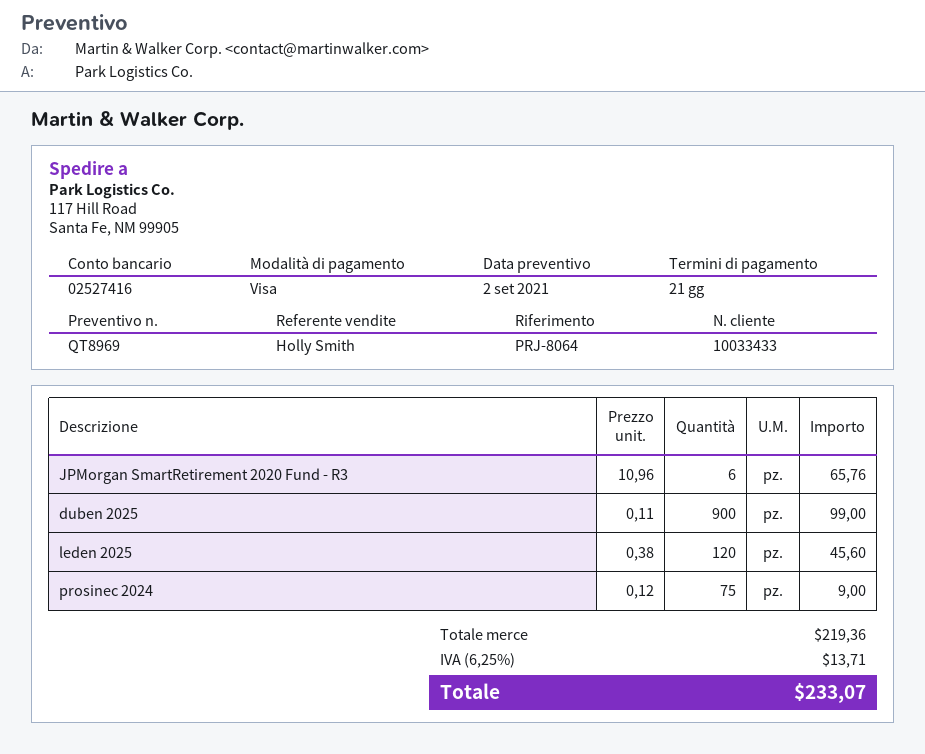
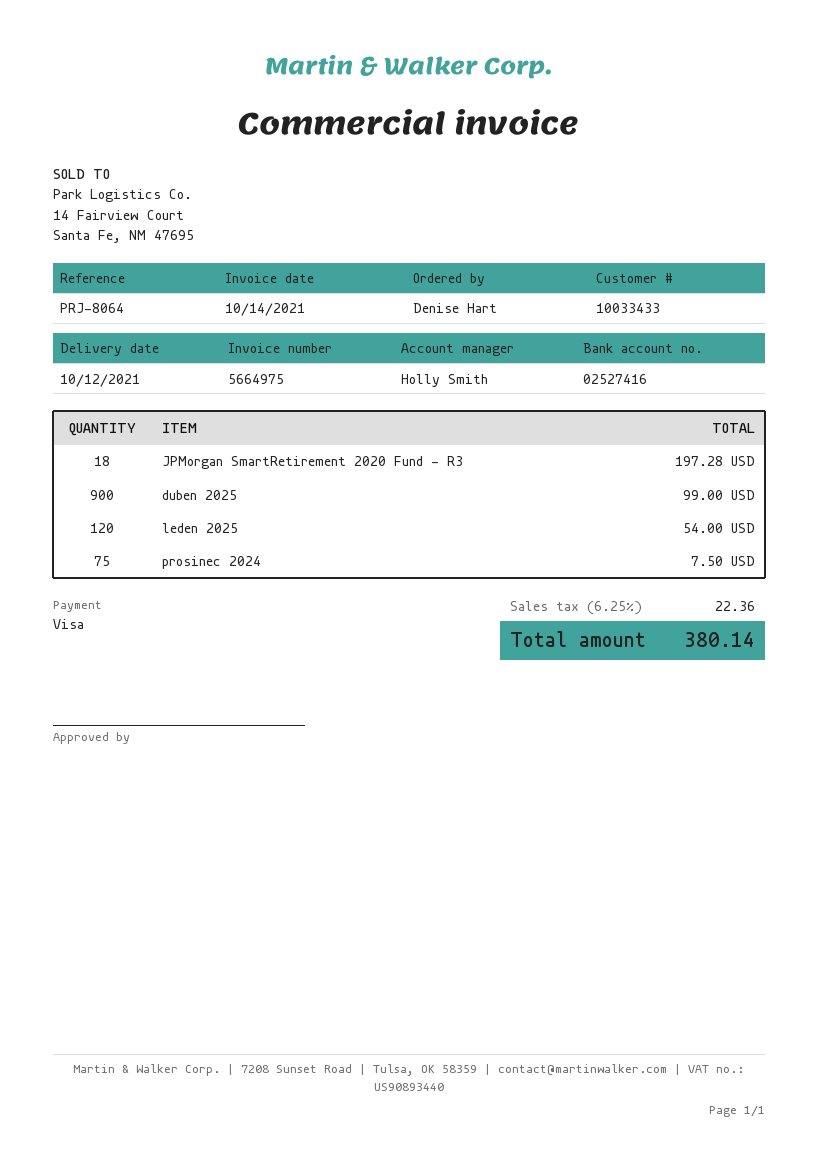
JPMorgan SmartRetirement 2020 Fund - R3: 6 for 65.76 -> 18 for 197.28
leden 2025: 120 for 45.60 -> 120 for 54.00
prosinec 2024: 75 for 9.00 -> 75 for 7.50
tax: 6.25% = 13.71 -> 6.25% = 22.36
total: 233.07 -> 380.14

